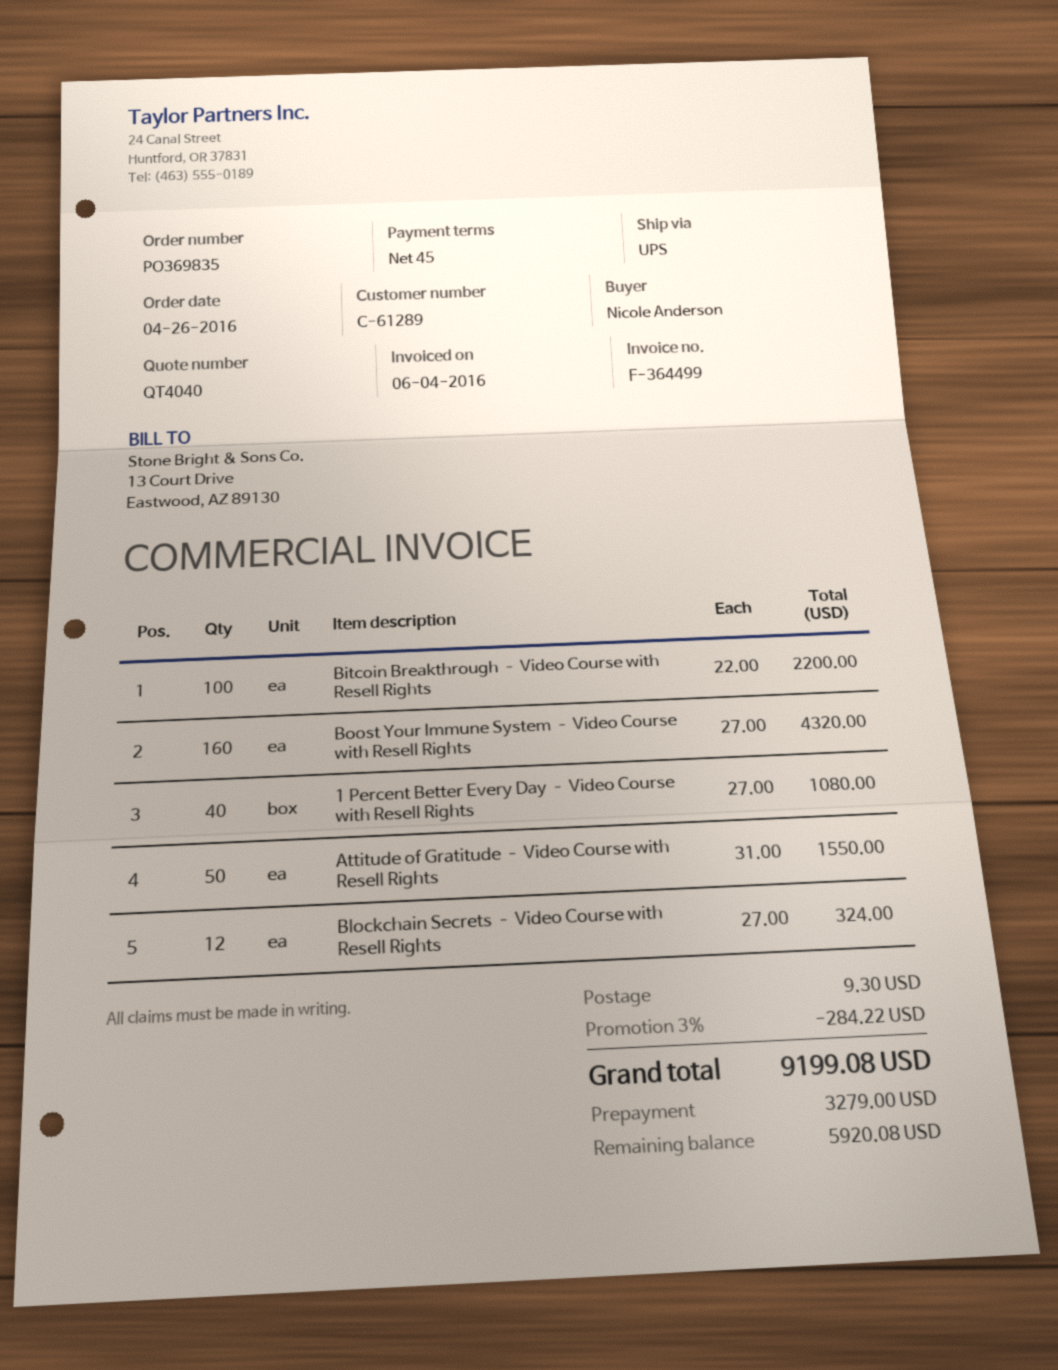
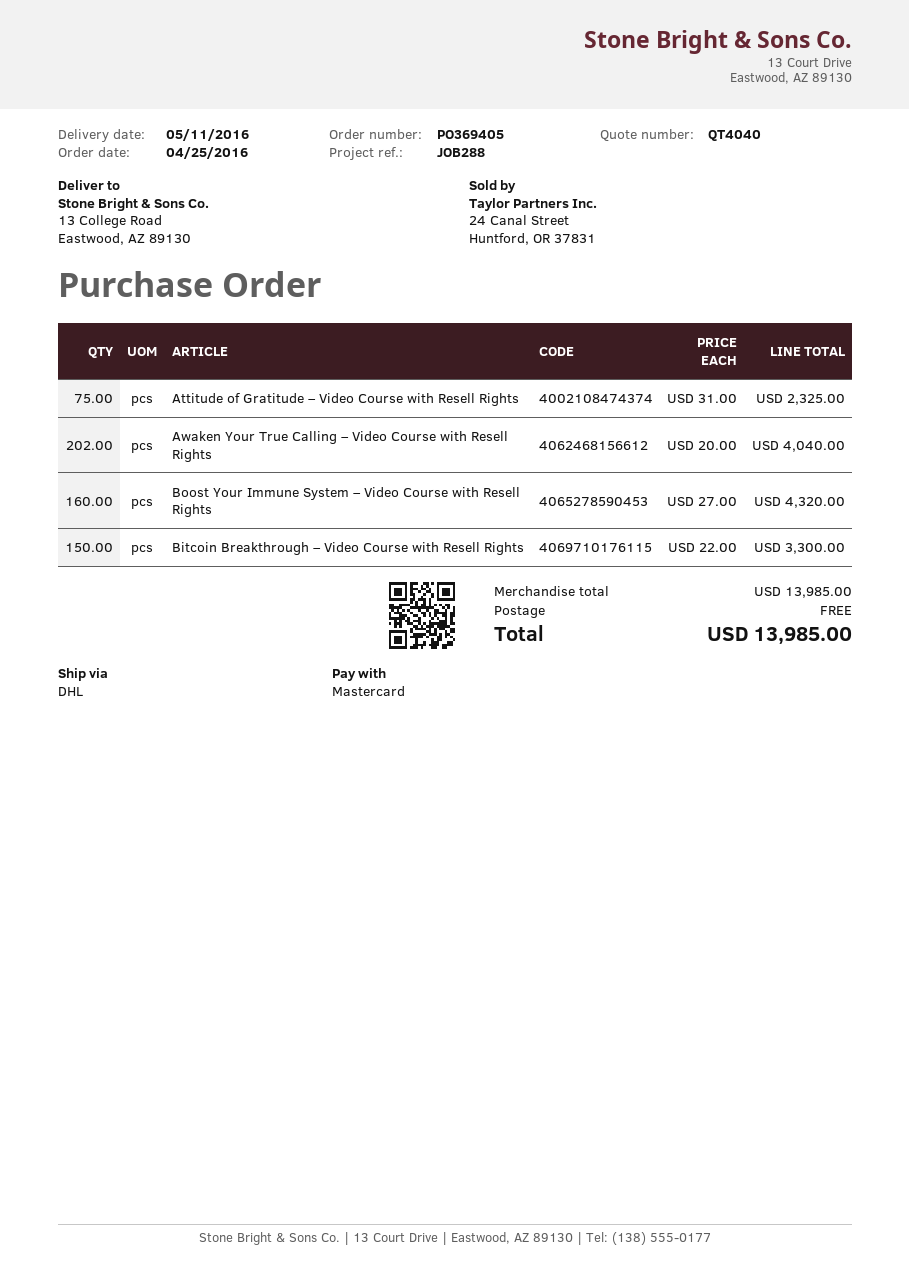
order number: PO369835 -> PO369405
order date: 2016-04-26 -> 2016-04-25
shipping method: UPS -> DHL
Bitcoin Breakthrough – Video Course with Resell Rights: 100 x 22.00 = 2200.00 -> 150 x 22.00 = 3300.00
1 Percent Better Every Day – Video Course with Resell Rights: 40 x 27.00 = 1080.00 -> none
Attitude of Gratitude – Video Course with Resell Rights: 50 x 31.00 = 1550.00 -> 75 x 31.00 = 2325.00
Blockchain Secrets – Video Course with Resell Rights: 12 x 27.00 = 324.00 -> none
Awaken Your True Calling – Video Course with Resell Rights: none -> 202 x 20.00 = 4040.00
discount: 3% = 284.22 -> none
shipping: 9.30 -> 0.00
total: 9199.08 -> 13985.00

